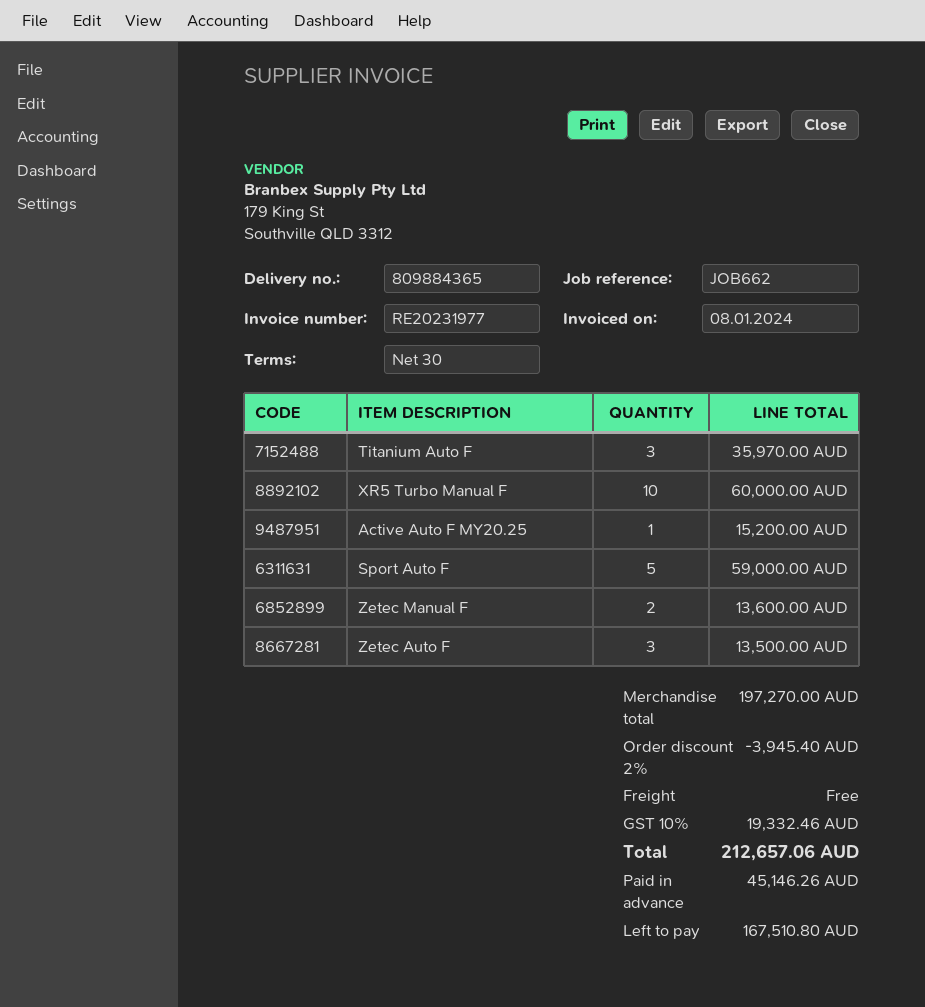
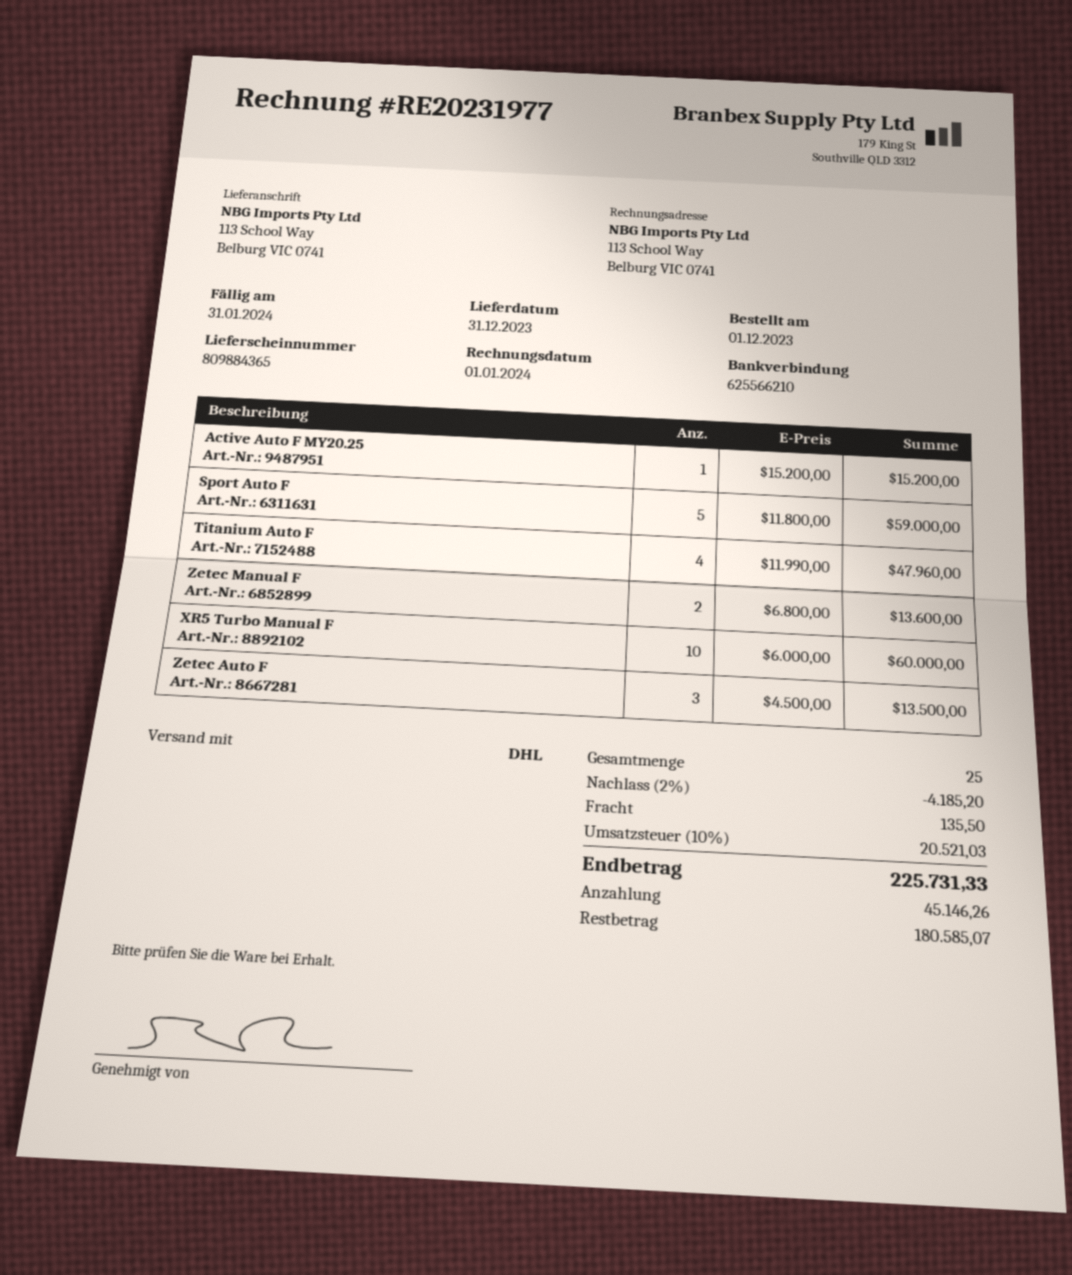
invoice date: 2024-01-08 -> 2024-01-01
Titanium Auto F: 3 for 35970.00 -> 4 for 47960.00
discount: 2% = 3945.40 -> 2% = 4185.20
shipping: 0.00 -> 135.50
tax: 10% = 19332.46 -> 10% = 20521.03
total: 212657.06 -> 225731.33
balance: 167510.80 -> 180585.07

